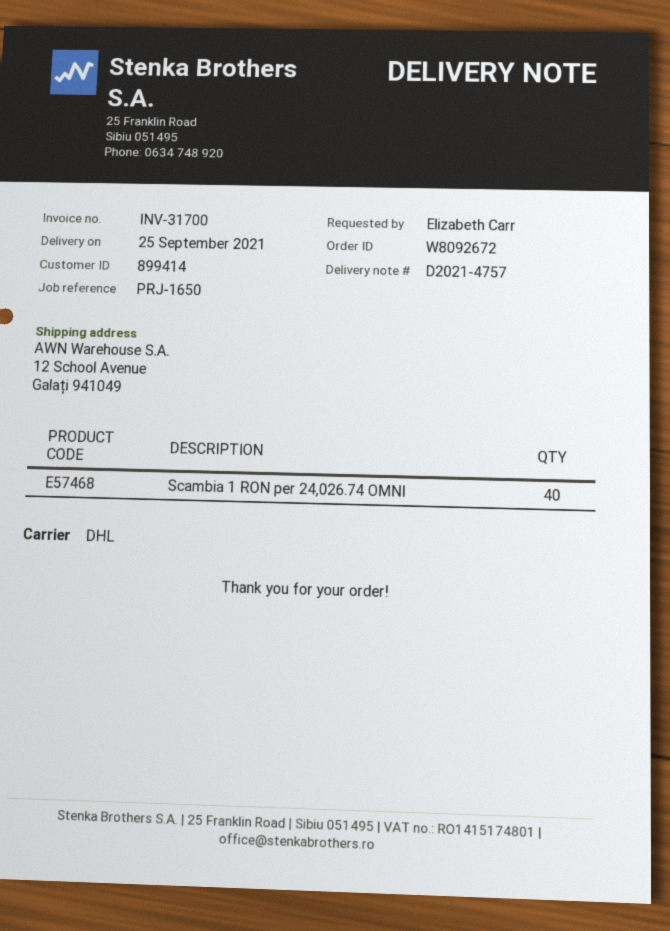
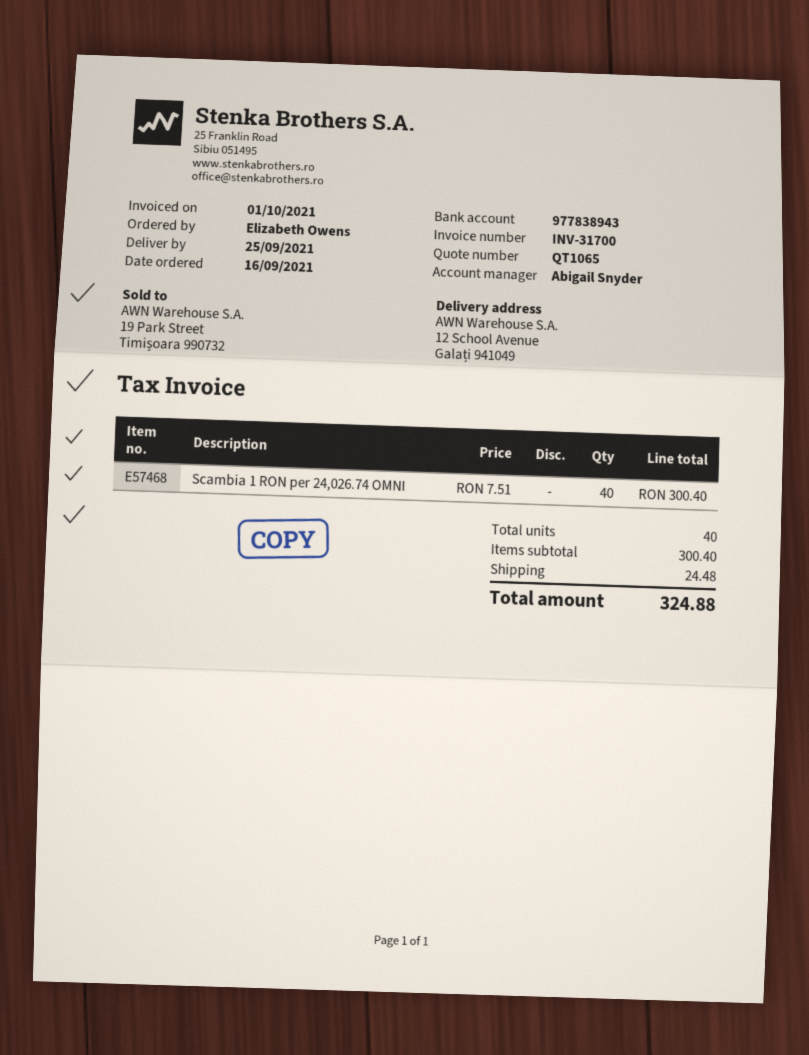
ordered by: Elizabeth Carr -> Elizabeth Owens

